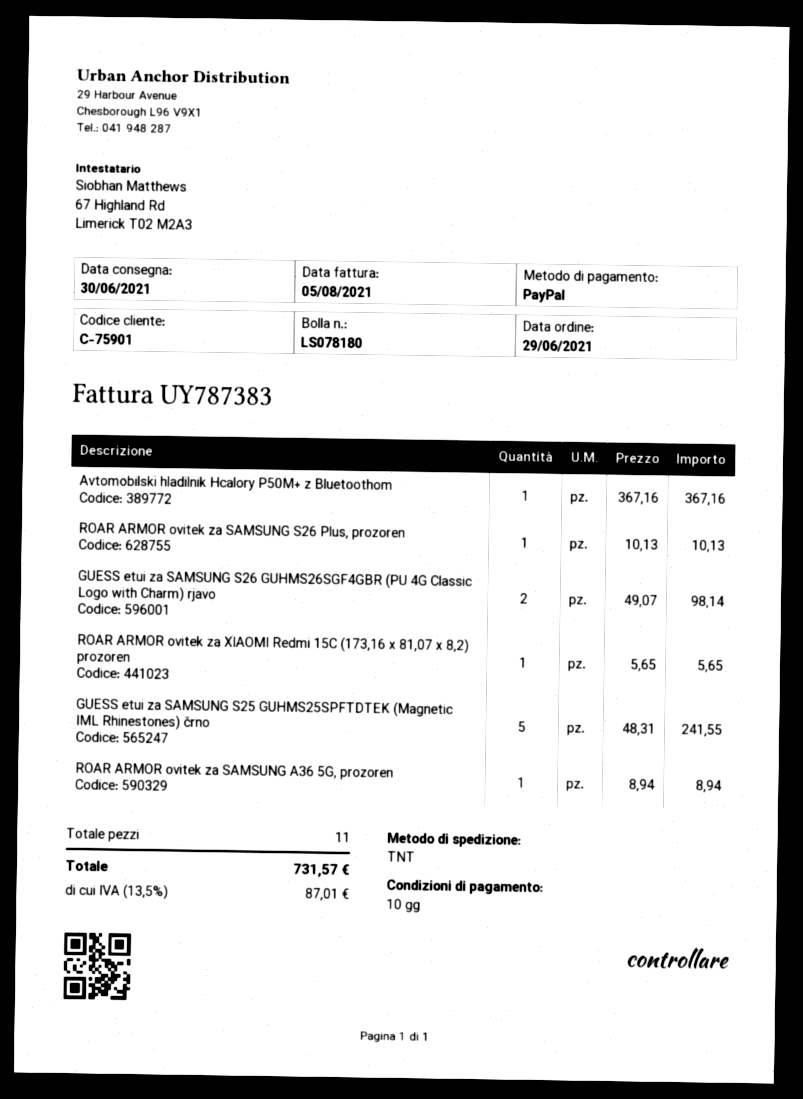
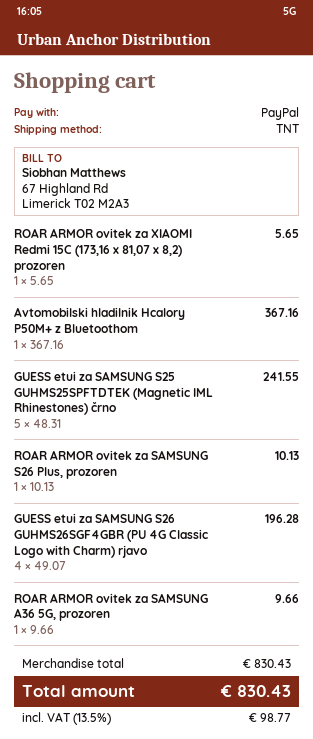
GUESS etui za SAMSUNG S26 GUHMS26SGF4GBR (PU 4G Classic Logo with Charm) rjavo: 2 x 49.07 = 98.14 -> 4 x 49.07 = 196.28
ROAR ARMOR ovitek za SAMSUNG A36 5G, prozoren: 1 x 8.94 = 8.94 -> 1 x 9.66 = 9.66
tax: 13.5% = 87.01 -> 13.5% = 98.77
total: 731.57 -> 830.43

